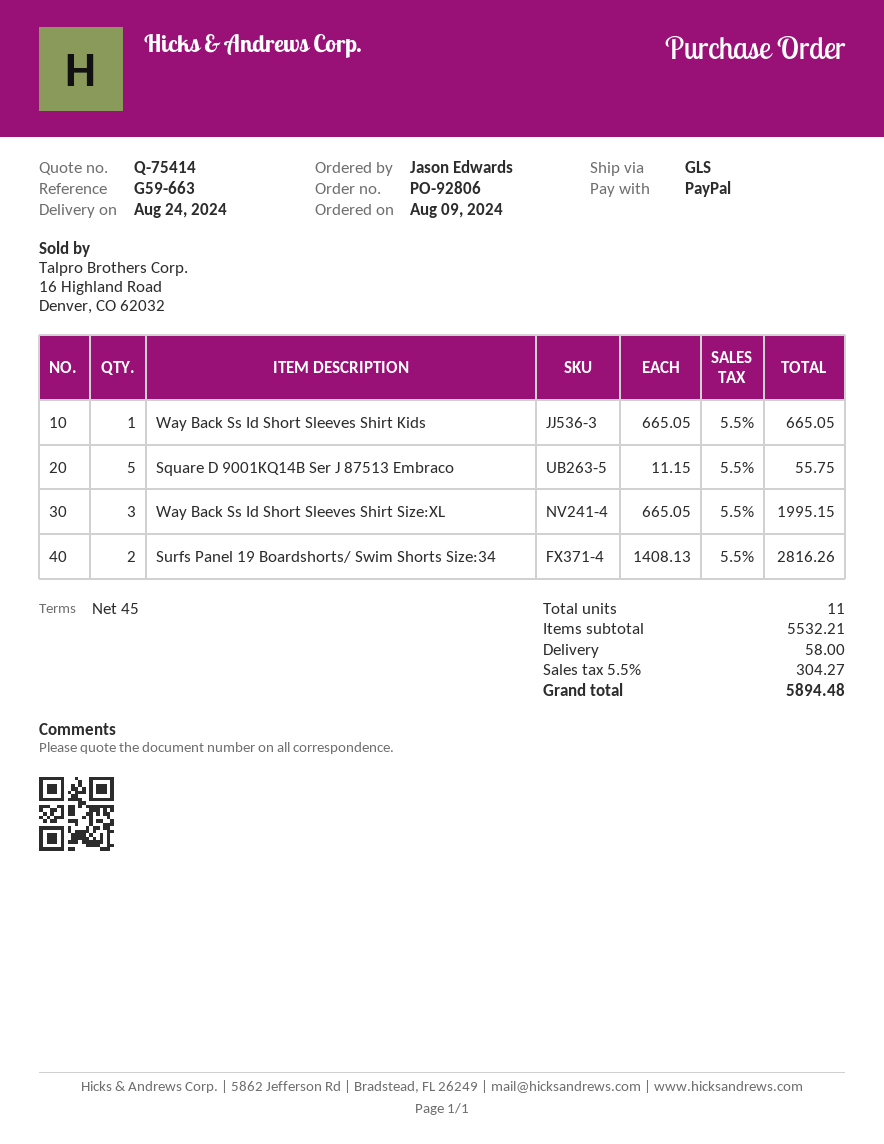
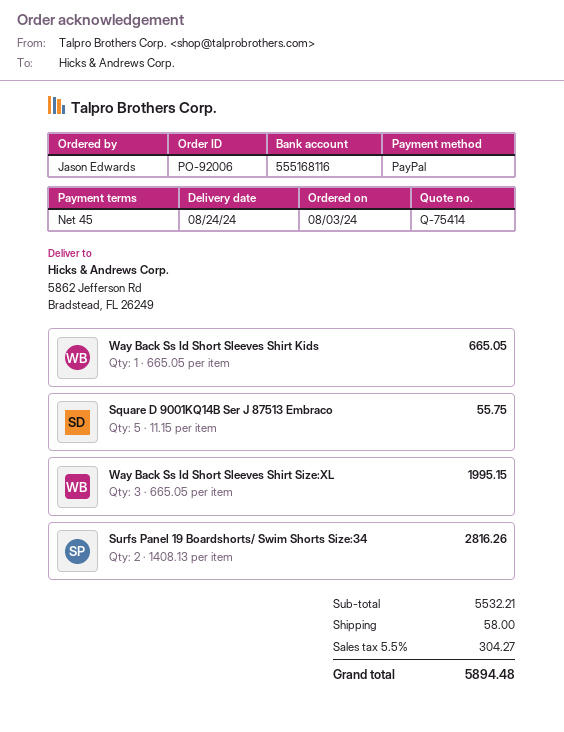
order number: PO-92806 -> PO-92006
order date: 2024-08-09 -> 2024-08-03

